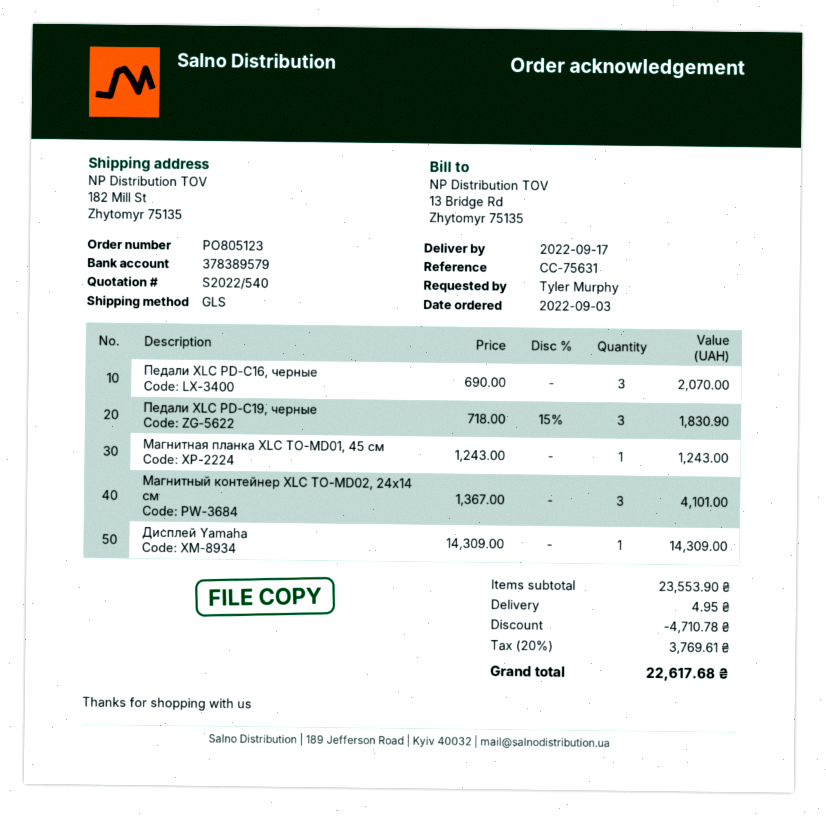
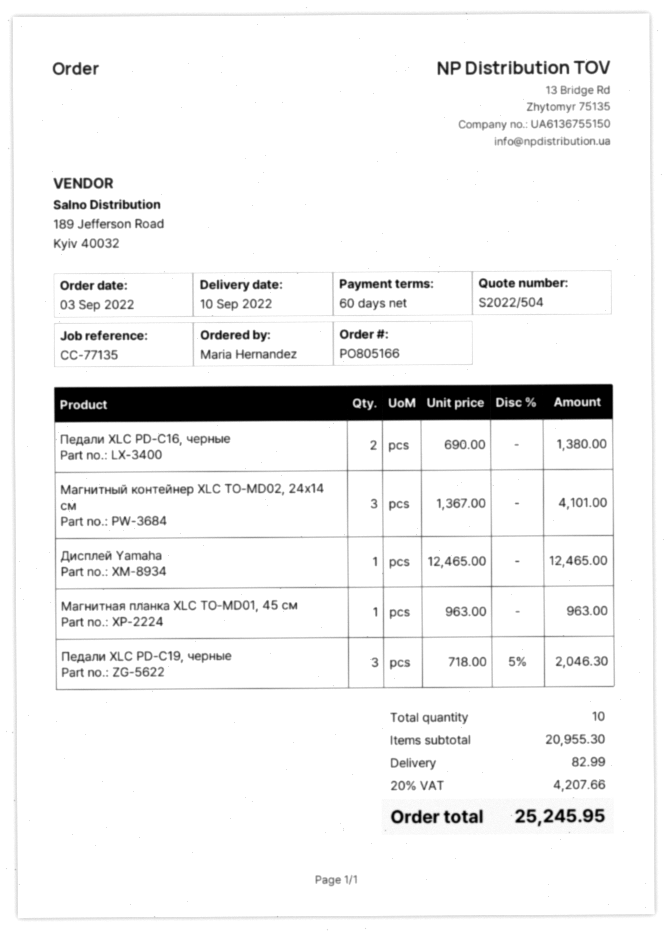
quote number: S2022/540 -> S2022/504
order number: PO805123 -> PO805166
delivery date: 2022-09-17 -> 2022-09-10
reference: CC-75631 -> CC-77135
ordered by: Tyler Murphy -> Maria Hernandez
Педали XLC PD-C16, черные: 3 x 690.00 = 2070.00 -> 2 x 690.00 = 1380.00
Педали XLC PD-C19, черные: 3 x 718.00 - 15% = 1830.90 -> 3 x 718.00 - 5% = 2046.30
Магнитная планка XLC TO-MD01, 45 см: 1 x 1243.00 = 1243.00 -> 1 x 963.00 = 963.00
Дисплей Yamaha: 1 x 14309.00 = 14309.00 -> 1 x 12465.00 = 12465.00
subtotal: 23553.90 -> 20955.30
discount: 4710.78 -> none
shipping: 4.95 -> 82.99
tax: 20% = 3769.61 -> 20% = 4207.66
total: 22617.68 -> 25245.95

